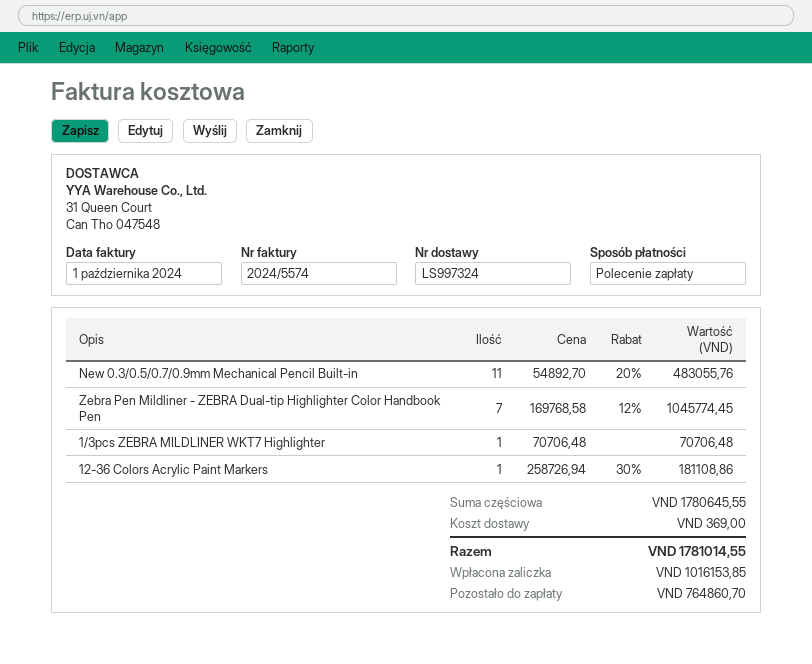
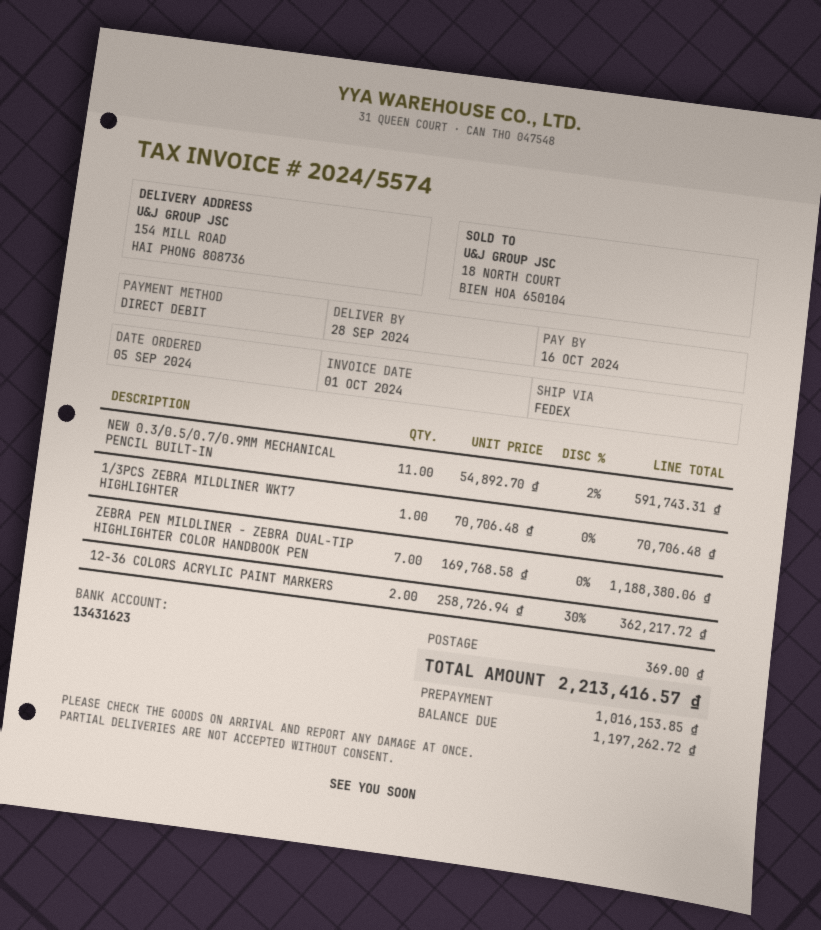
New 0.3/0.5/0.7/0.9mm Mechanical Pencil Built-in: 11 x 54892.70 - 20% = 483055.76 -> 11 x 54892.70 - 2% = 591743.31
Zebra Pen Mildliner - ZEBRA Dual-tip Highlighter Color Handbook Pen: 7 x 169768.58 - 12% = 1045774.45 -> 7 x 169768.58 = 1188380.06
12-36 Colors Acrylic Paint Markers: 1 x 258726.94 - 30% = 181108.86 -> 2 x 258726.94 - 30% = 362217.72
total: 1781014.55 -> 2213416.57
balance: 764860.70 -> 1197262.72

